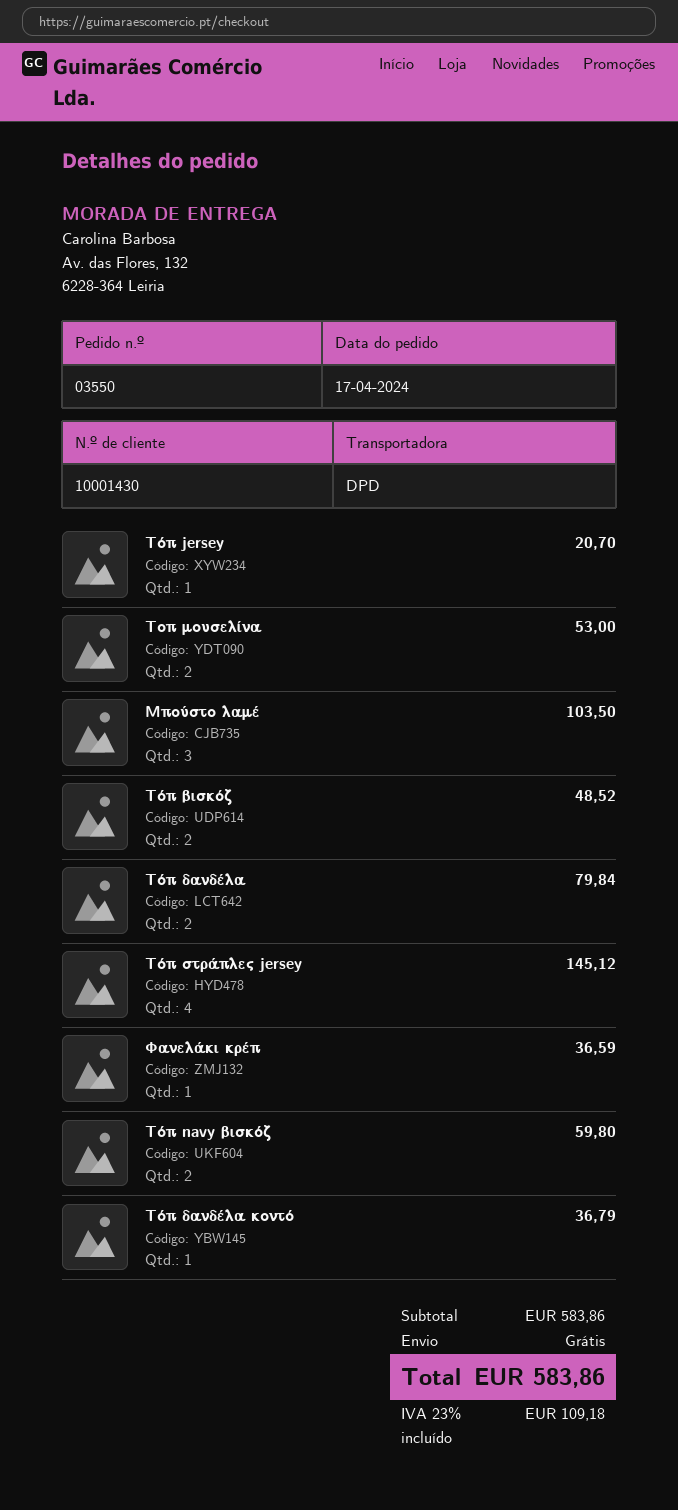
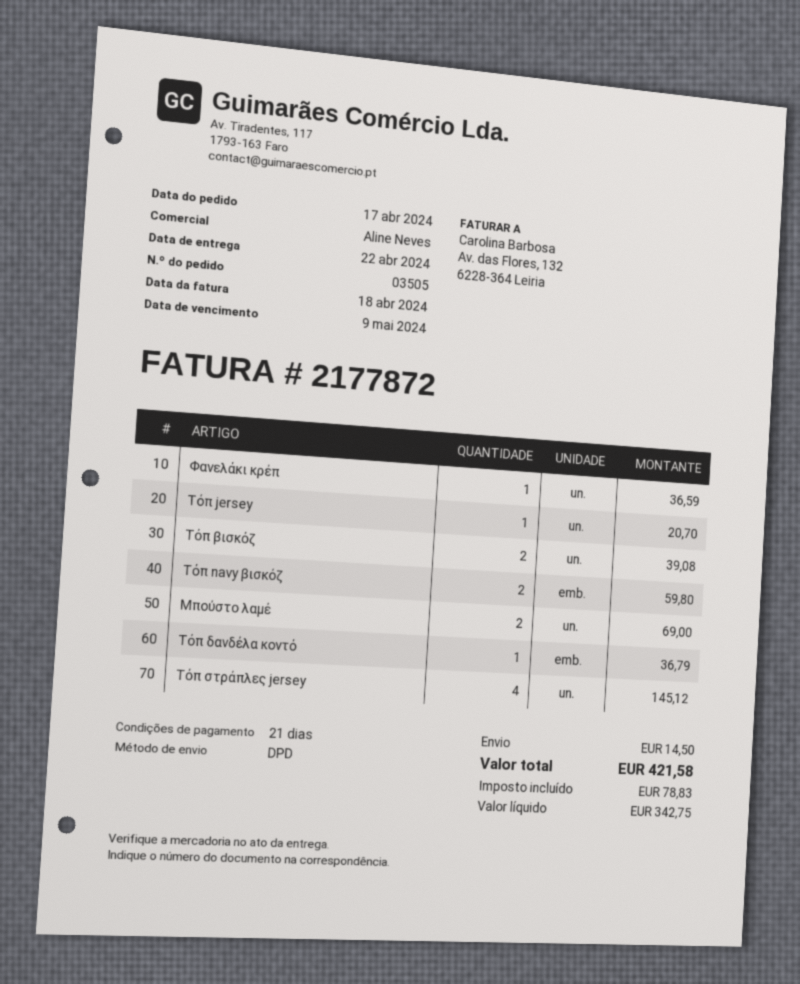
order number: 03550 -> 03505
Τοπ μουσελίνα: 2 for 53.00 -> none
Μπούστο λαμέ: 3 for 103.50 -> 2 for 69.00
Τόπ βισκόζ: 2 for 48.52 -> 2 for 39.08
Τόπ δανδέλα: 2 for 79.84 -> none
shipping: 0.00 -> 14.50
tax: 109.18 -> 78.83
total: 583.86 -> 421.58

